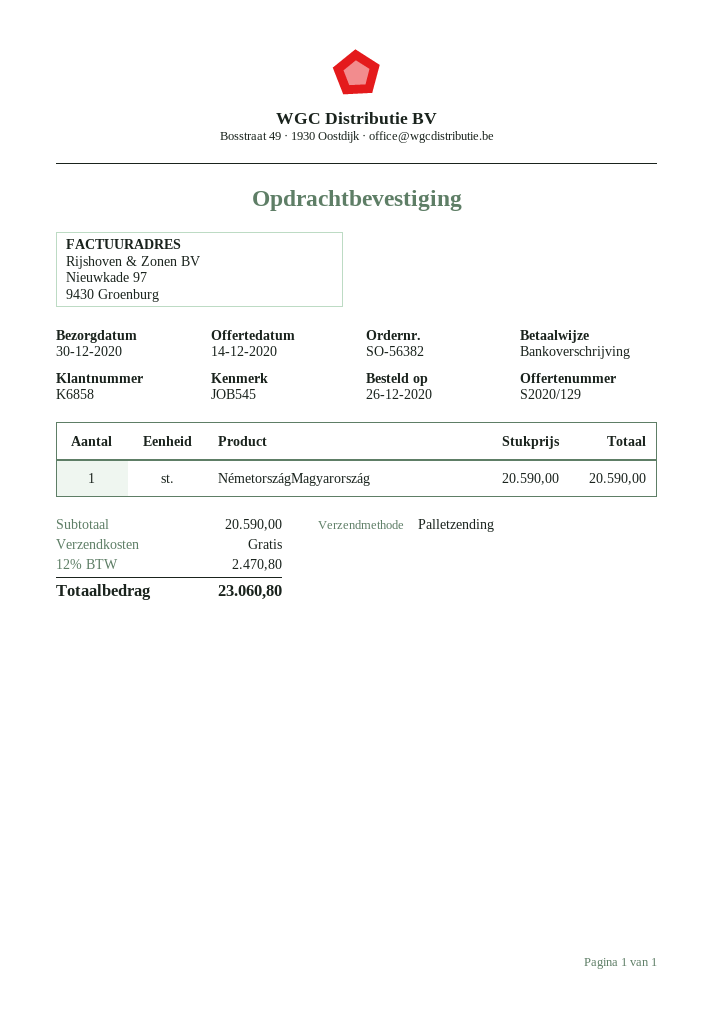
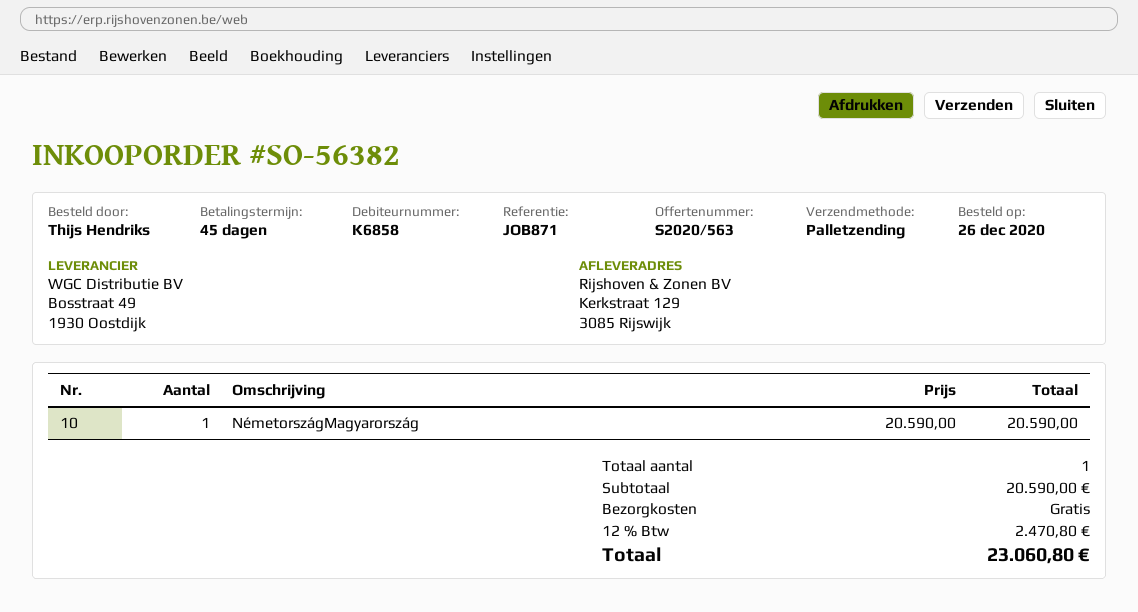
quote number: S2020/129 -> S2020/563
reference: JOB545 -> JOB871

